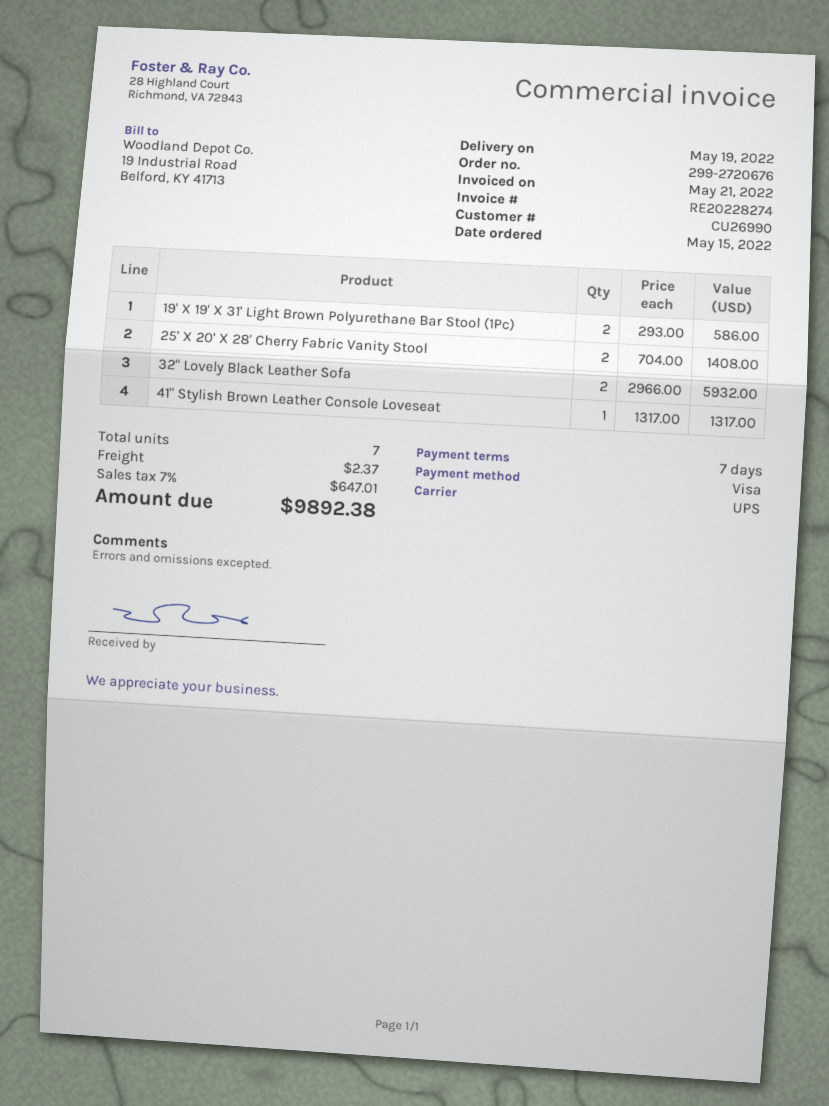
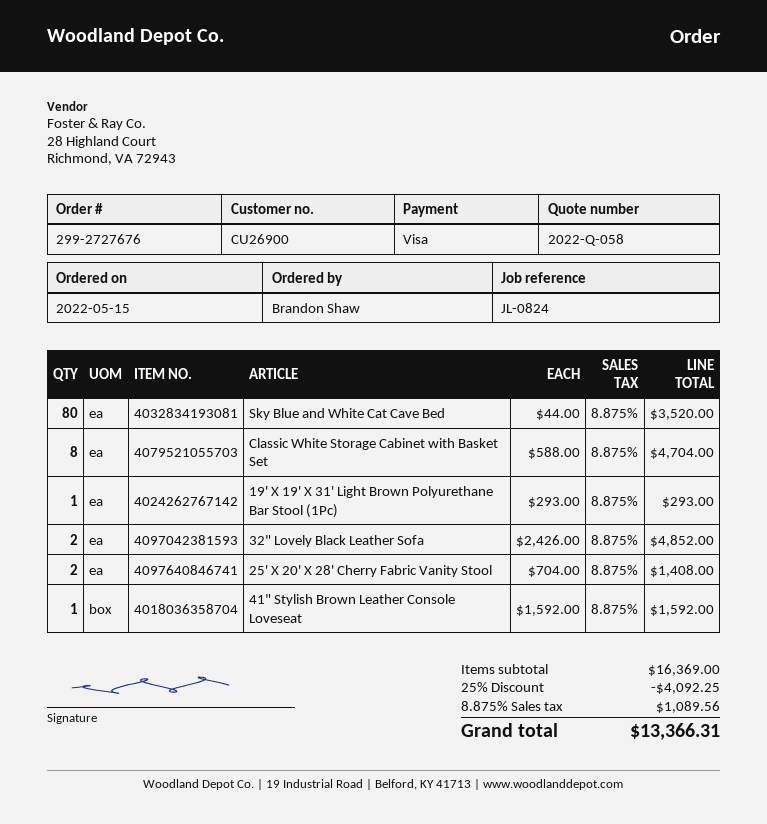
order number: 299-2720676 -> 299-2727676
customer number: CU26990 -> CU26900
19' X 19' X 31' Light Brown Polyurethane Bar Stool (1Pc): 2 x 293.00 = 586.00 -> 1 x 293.00 = 293.00
32" Lovely Black Leather Sofa: 2 x 2966.00 = 5932.00 -> 2 x 2426.00 = 4852.00
41" Stylish Brown Leather Console Loveseat: 1 x 1317.00 = 1317.00 -> 1 x 1592.00 = 1592.00
Sky Blue and White Cat Cave Bed: none -> 80 x 44.00 = 3520.00
Classic White Storage Cabinet with Basket Set: none -> 8 x 588.00 = 4704.00
discount: none -> 25% = 4092.25
shipping: 2.37 -> none
tax: 7% = 647.01 -> 8.875% = 1089.56
total: 9892.38 -> 13366.31

